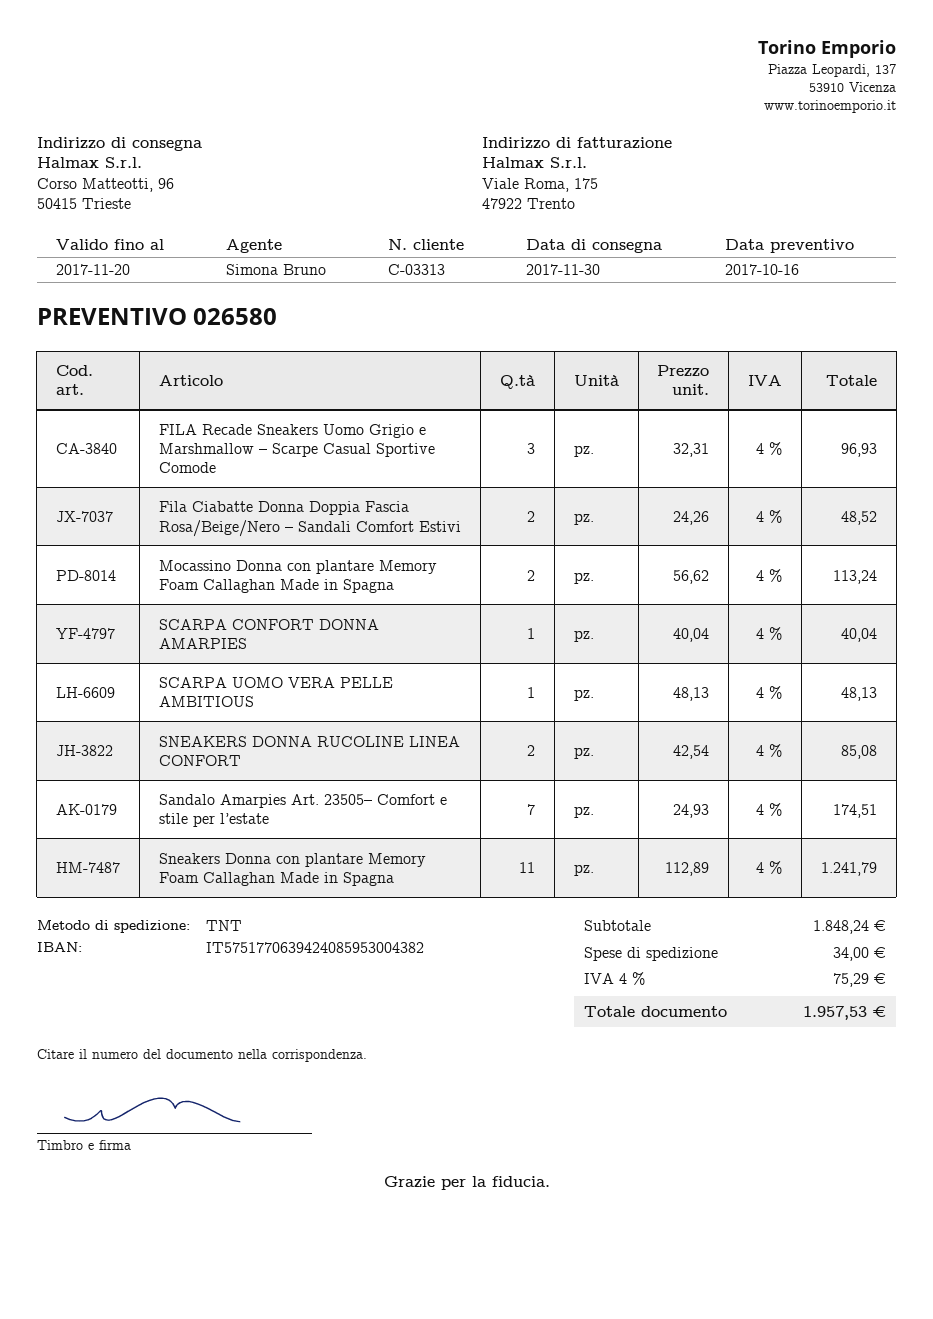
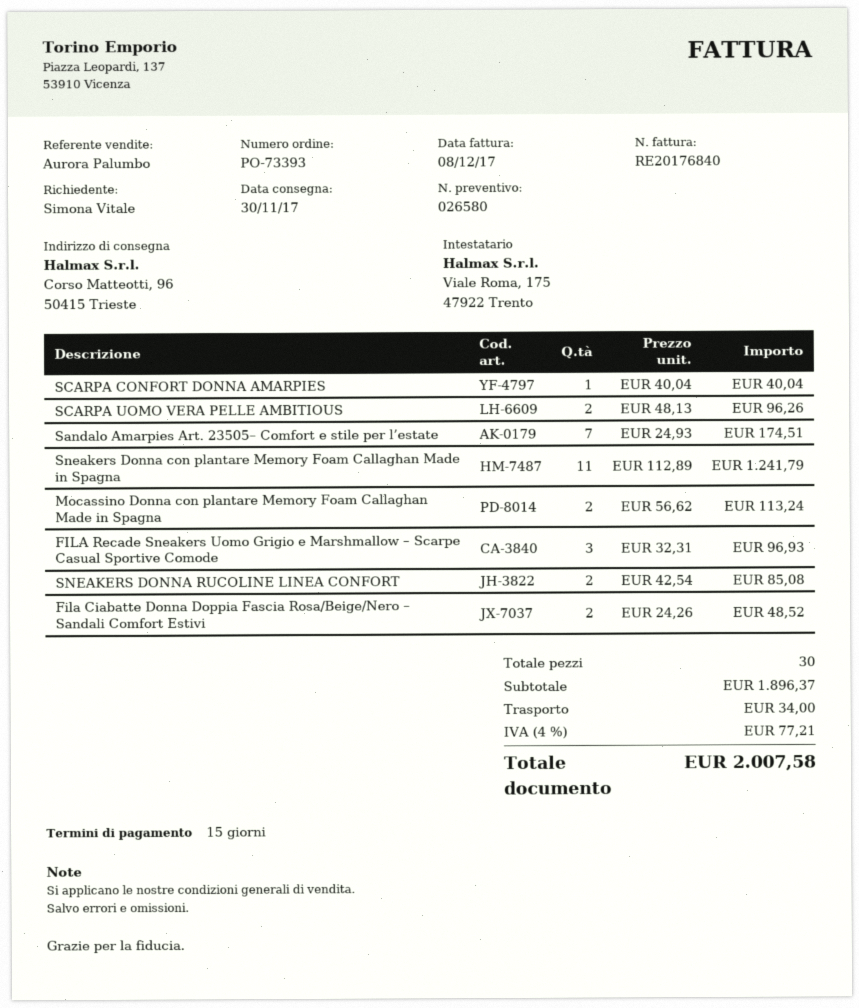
sales rep: Simona Bruno -> Aurora Palumbo
SCARPA UOMO VERA PELLE AMBITIOUS: 1 x 48.13 = 48.13 -> 2 x 48.13 = 96.26
subtotal: 1848.24 -> 1896.37
tax: 4% = 75.29 -> 4% = 77.21
total: 1957.53 -> 2007.58

